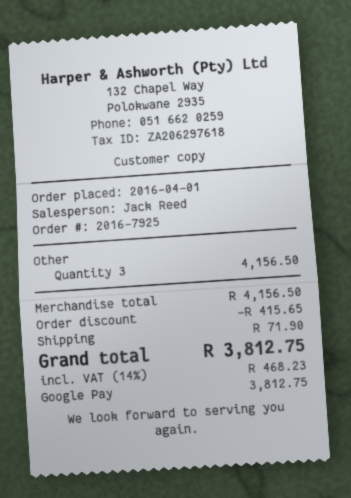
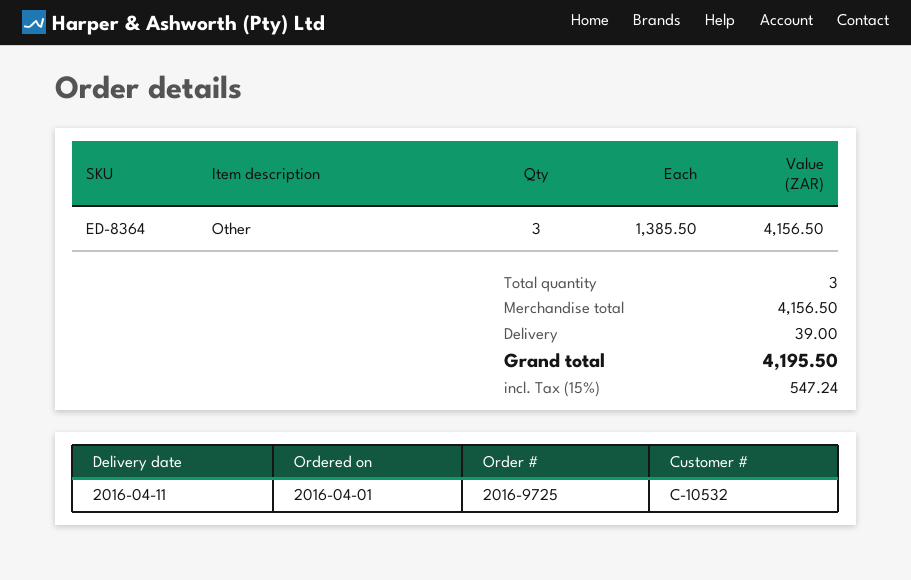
order number: 2016-7925 -> 2016-9725
discount: 415.65 -> none
shipping: 71.90 -> 39.00
tax: 14% = 468.23 -> 15% = 547.24
total: 3812.75 -> 4195.50

